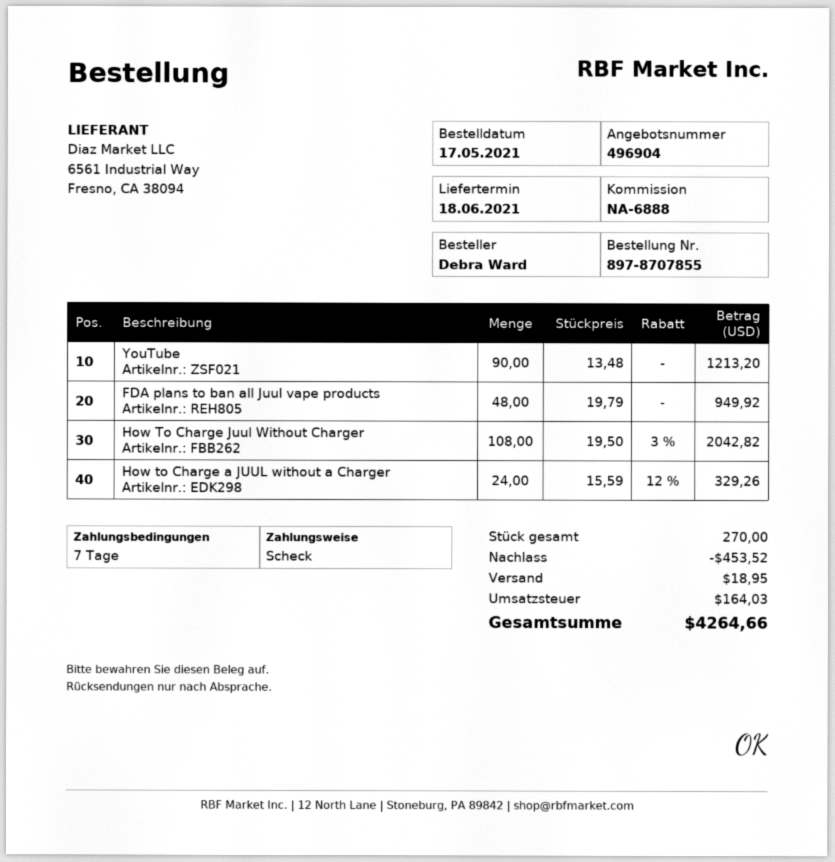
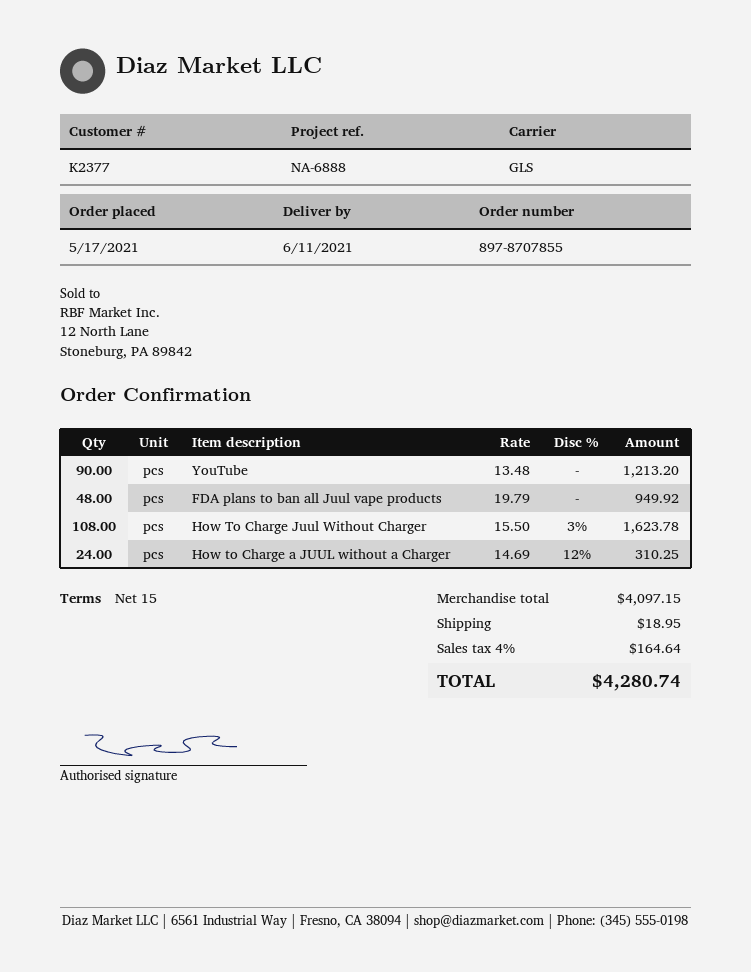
delivery date: 2021-06-18 -> 2021-06-11
payment terms: 7 days -> 15 days
How To Charge Juul Without Charger: 108 x 19.50 - 3% = 2042.82 -> 108 x 15.50 - 3% = 1623.78
How to Charge a JUUL without a Charger: 24 x 15.59 - 12% = 329.26 -> 24 x 14.69 - 12% = 310.25
discount: 453.52 -> none
tax: 164.03 -> 164.64
total: 4264.66 -> 4280.74

